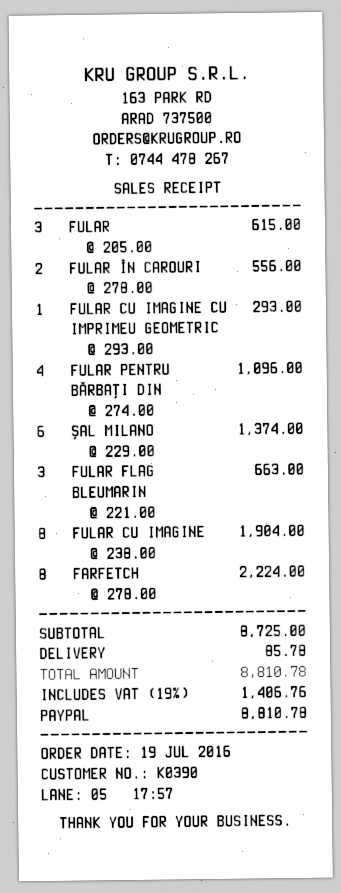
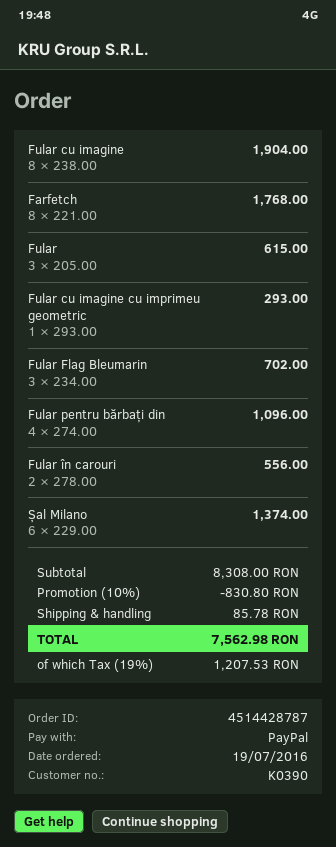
FULAR FLAG BLEUMARIN: 3 x 221.00 = 663.00 -> 3 x 234.00 = 702.00
FARFETCH: 8 x 278.00 = 2224.00 -> 8 x 221.00 = 1768.00
subtotal: 8725.00 -> 8308.00
discount: none -> 10% = 830.80
tax: 19% = 1406.76 -> 19% = 1207.53
total: 8810.78 -> 7562.98

